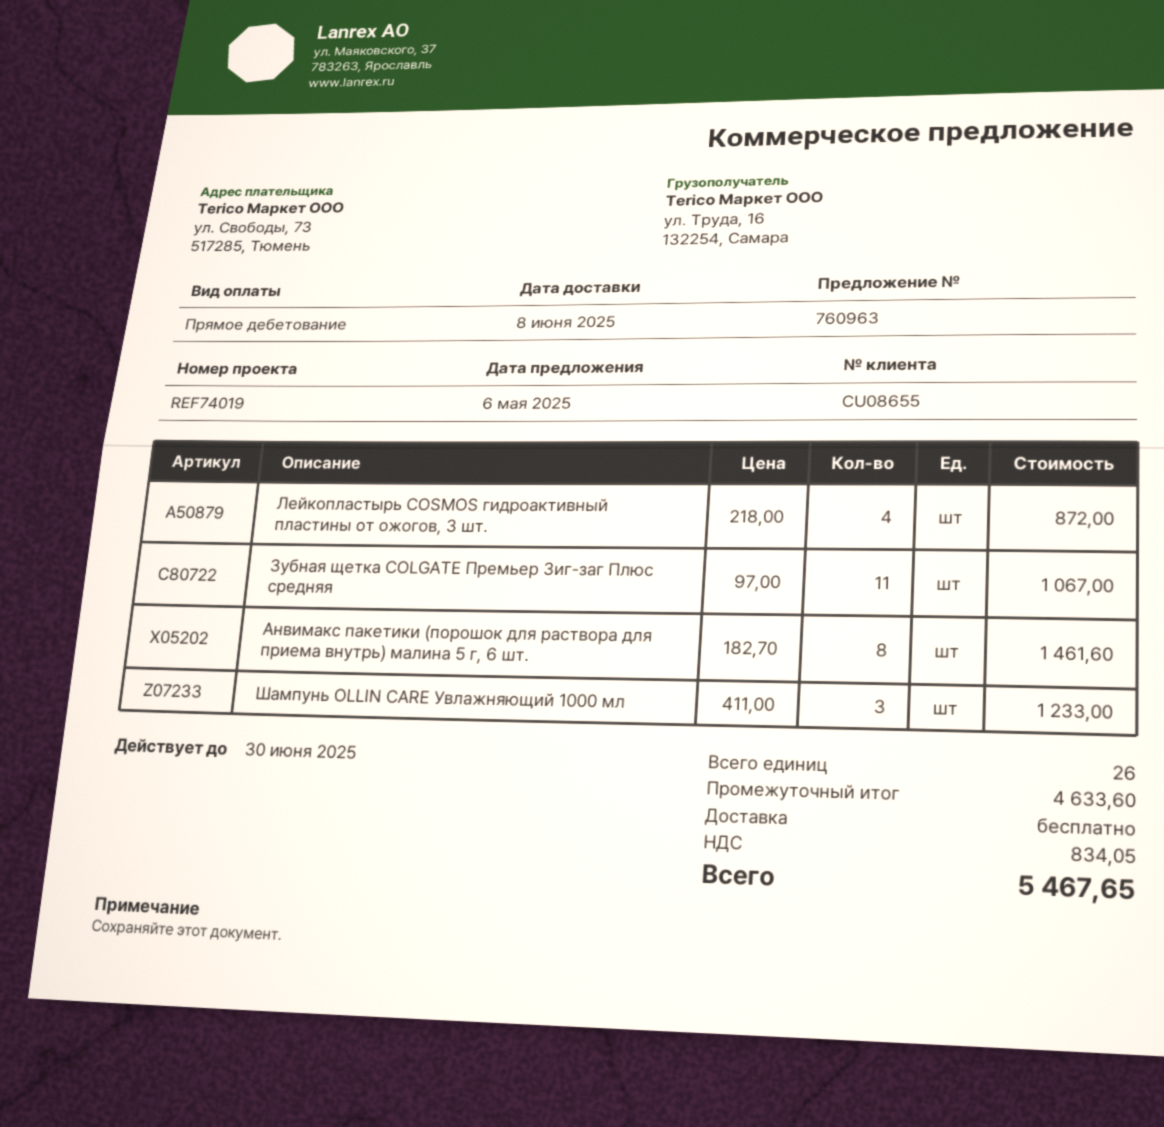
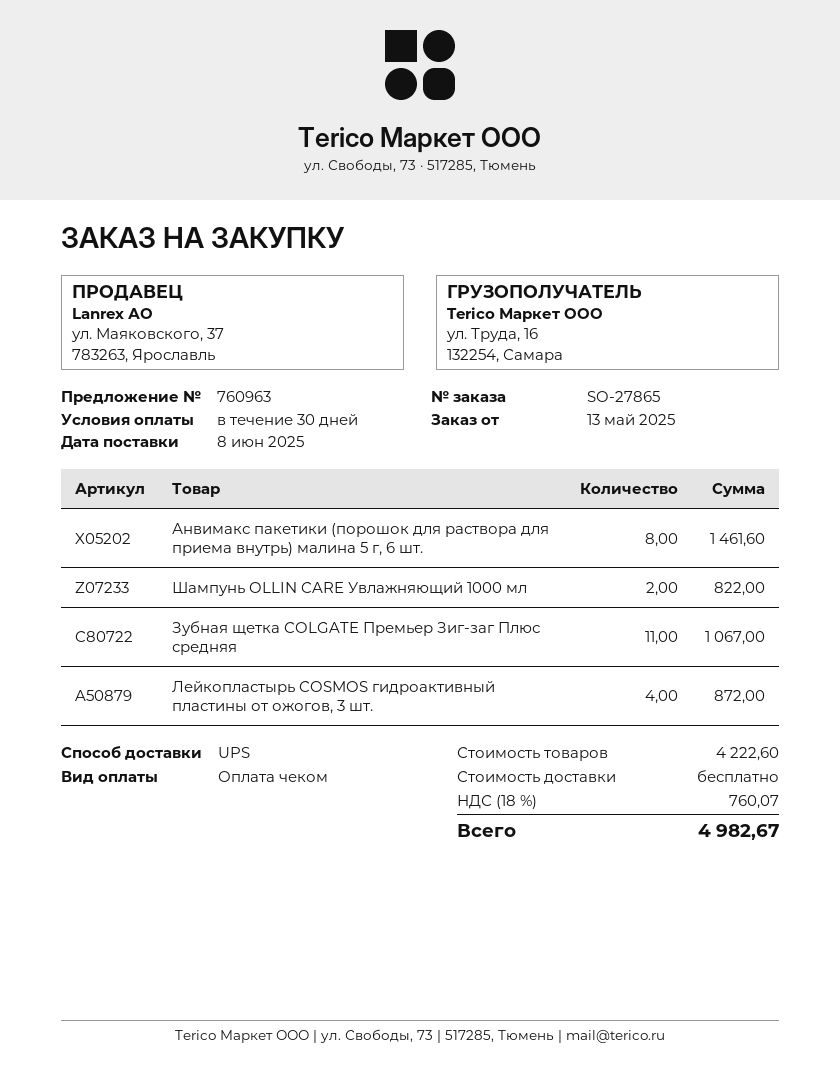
payment method: direct debit -> cheque
Шампунь OLLIN CARE Увлажняющий 1000 мл: 3 for 1233.00 -> 2 for 822.00
subtotal: 4633.60 -> 4222.60
tax: 834.05 -> 760.07
total: 5467.65 -> 4982.67

